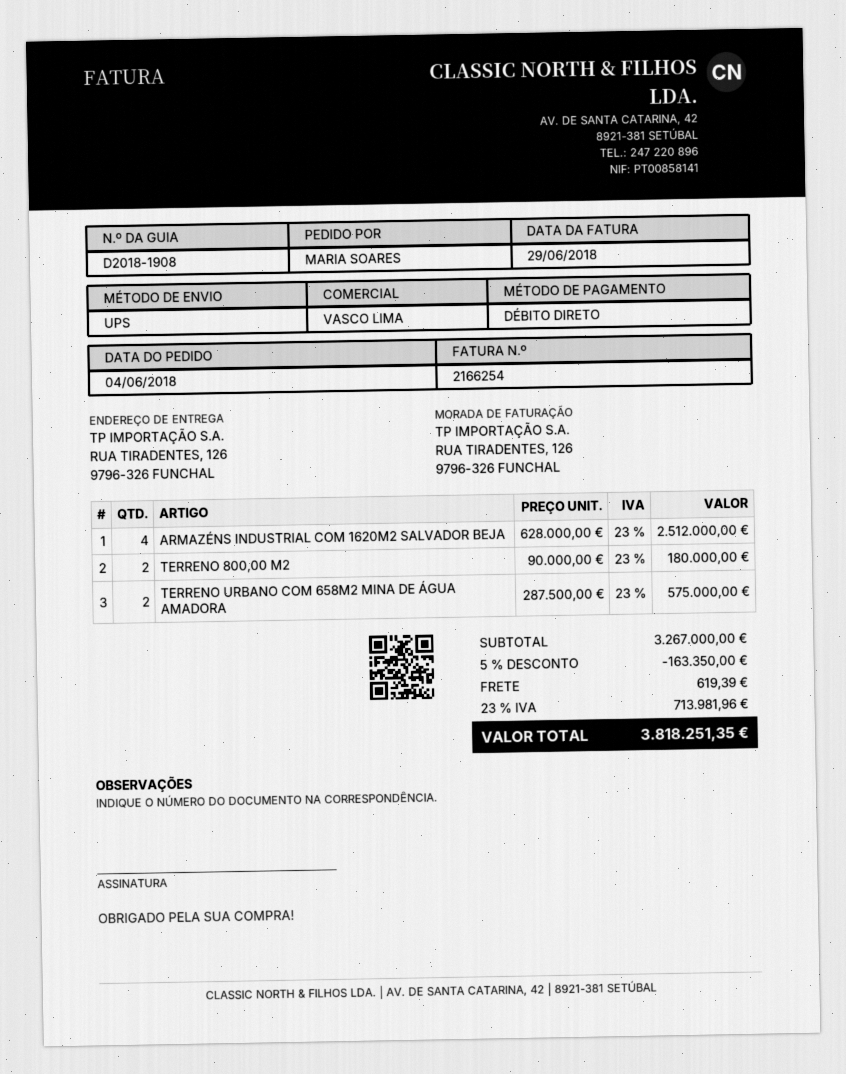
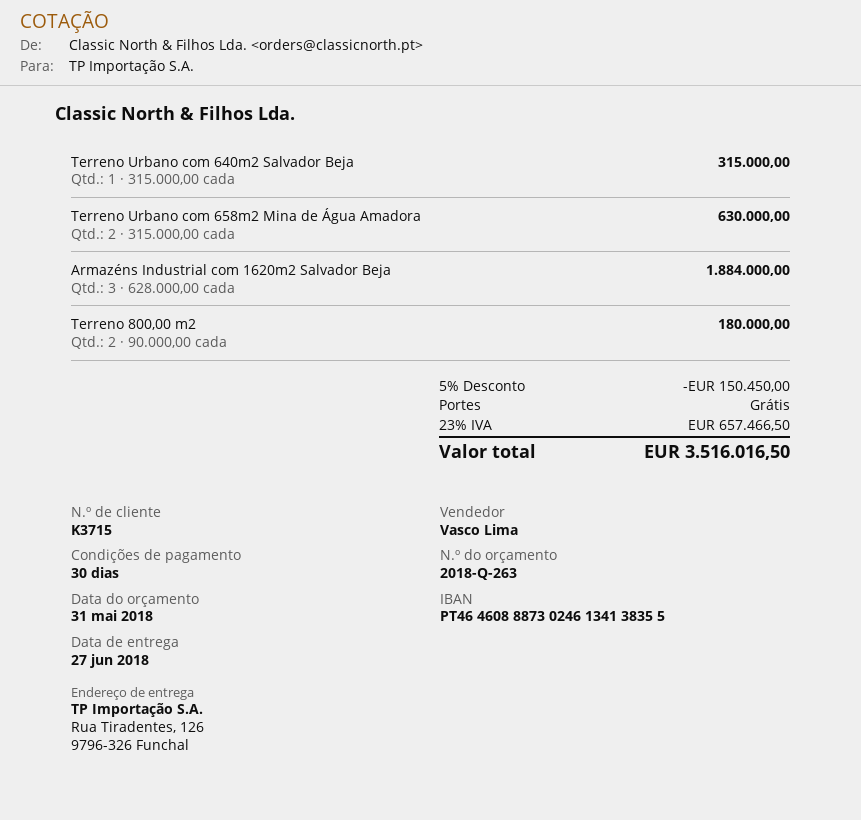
ARMAZÉNS INDUSTRIAL COM 1620M2 SALVADOR BEJA: 4 x 628000.00 = 2512000.00 -> 3 x 628000.00 = 1884000.00
TERRENO URBANO COM 658M2 MINA DE ÁGUA AMADORA: 2 x 287500.00 = 575000.00 -> 2 x 315000.00 = 630000.00
Terreno Urbano com 640m2 Salvador Beja: none -> 1 x 315000.00 = 315000.00
discount: 5% = 163350.00 -> 5% = 150450.00
shipping: 619.39 -> 0.00
tax: 23% = 713981.96 -> 23% = 657466.50
total: 3818251.35 -> 3516016.50

